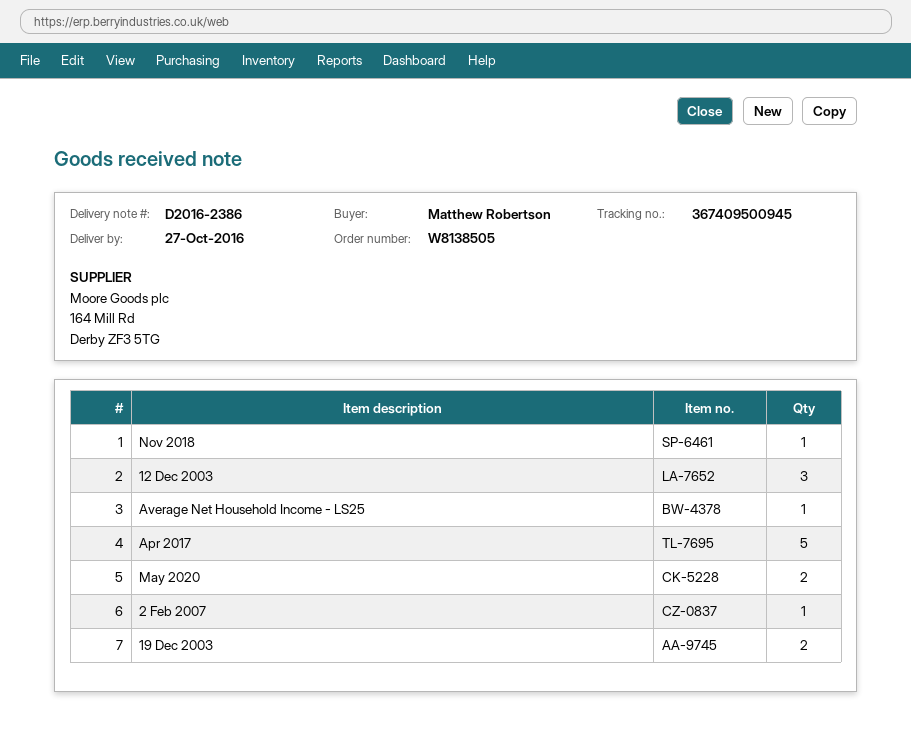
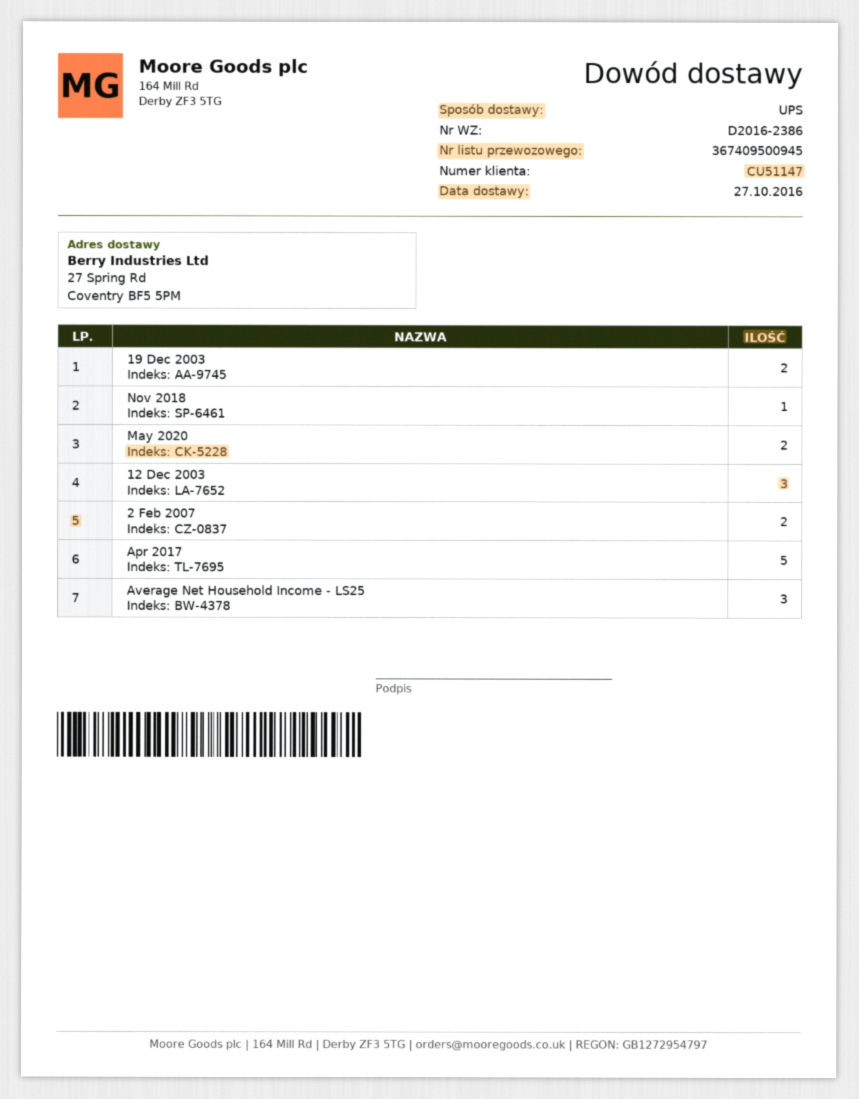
Average Net Household Income - LS25: 1 -> 3
2 Feb 2007: 1 -> 2

